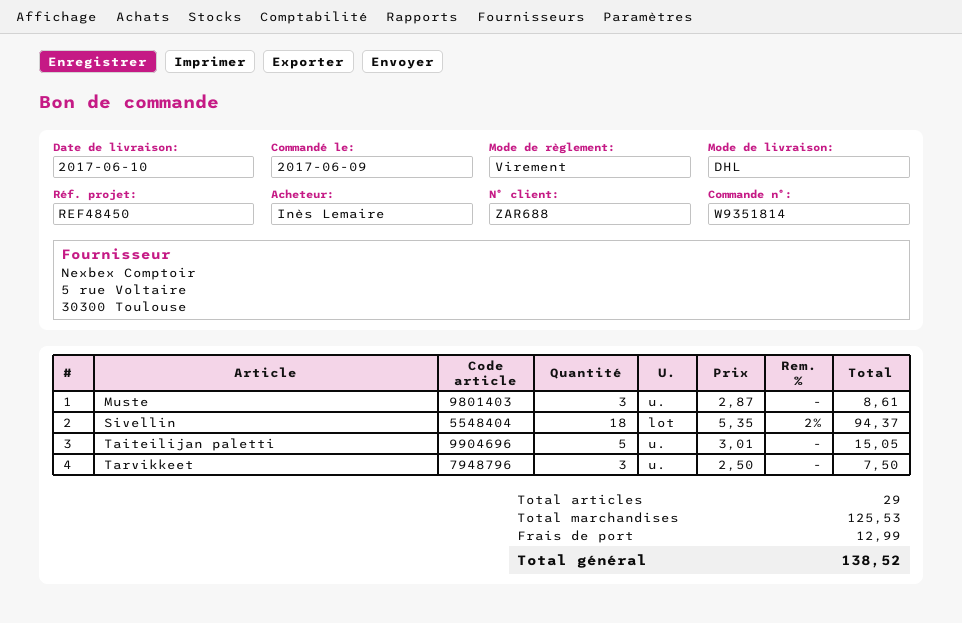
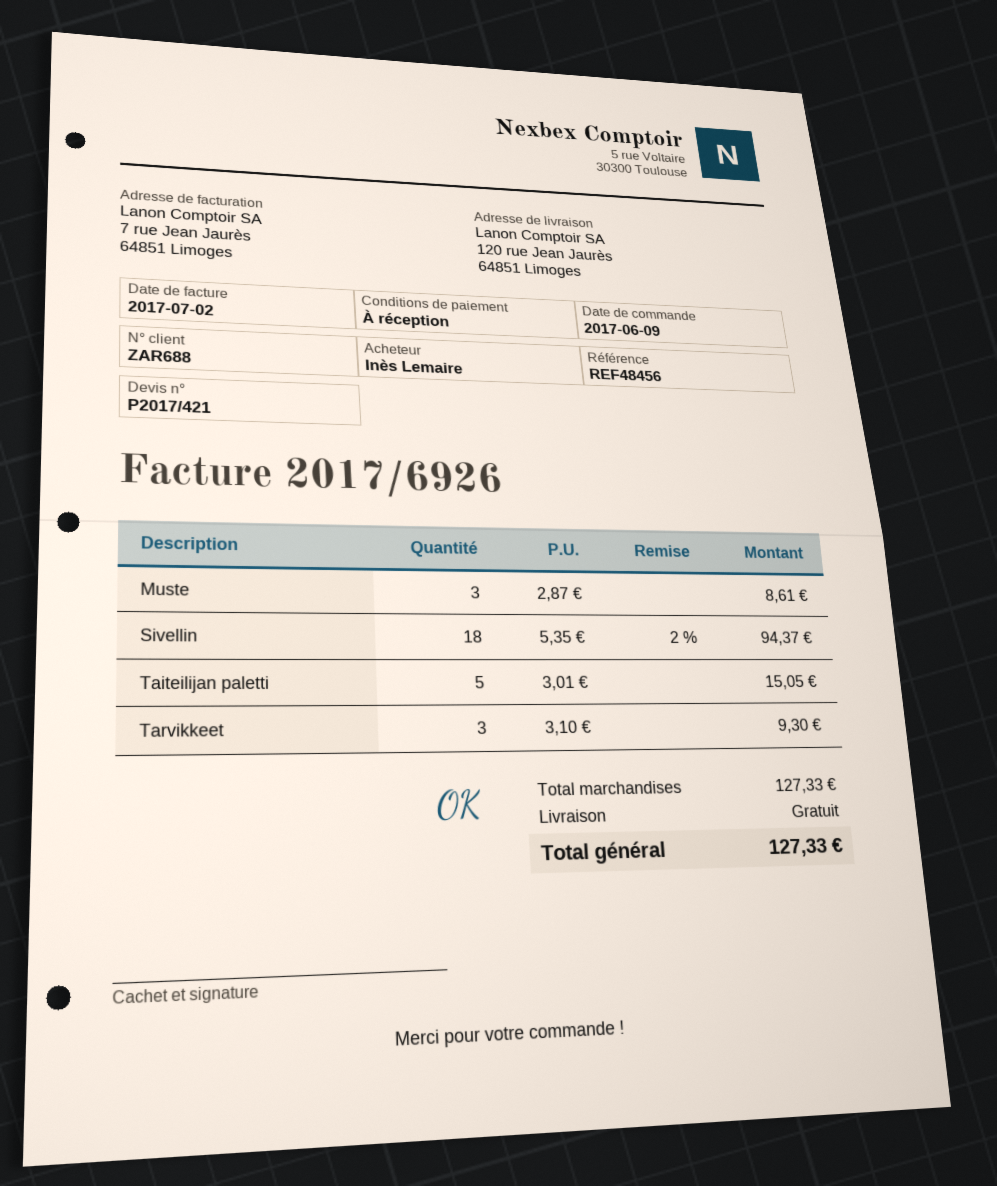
reference: REF48450 -> REF48456
Tarvikkeet: 3 x 2.50 = 7.50 -> 3 x 3.10 = 9.30
subtotal: 125.53 -> 127.33
shipping: 12.99 -> 0.00
total: 138.52 -> 127.33

